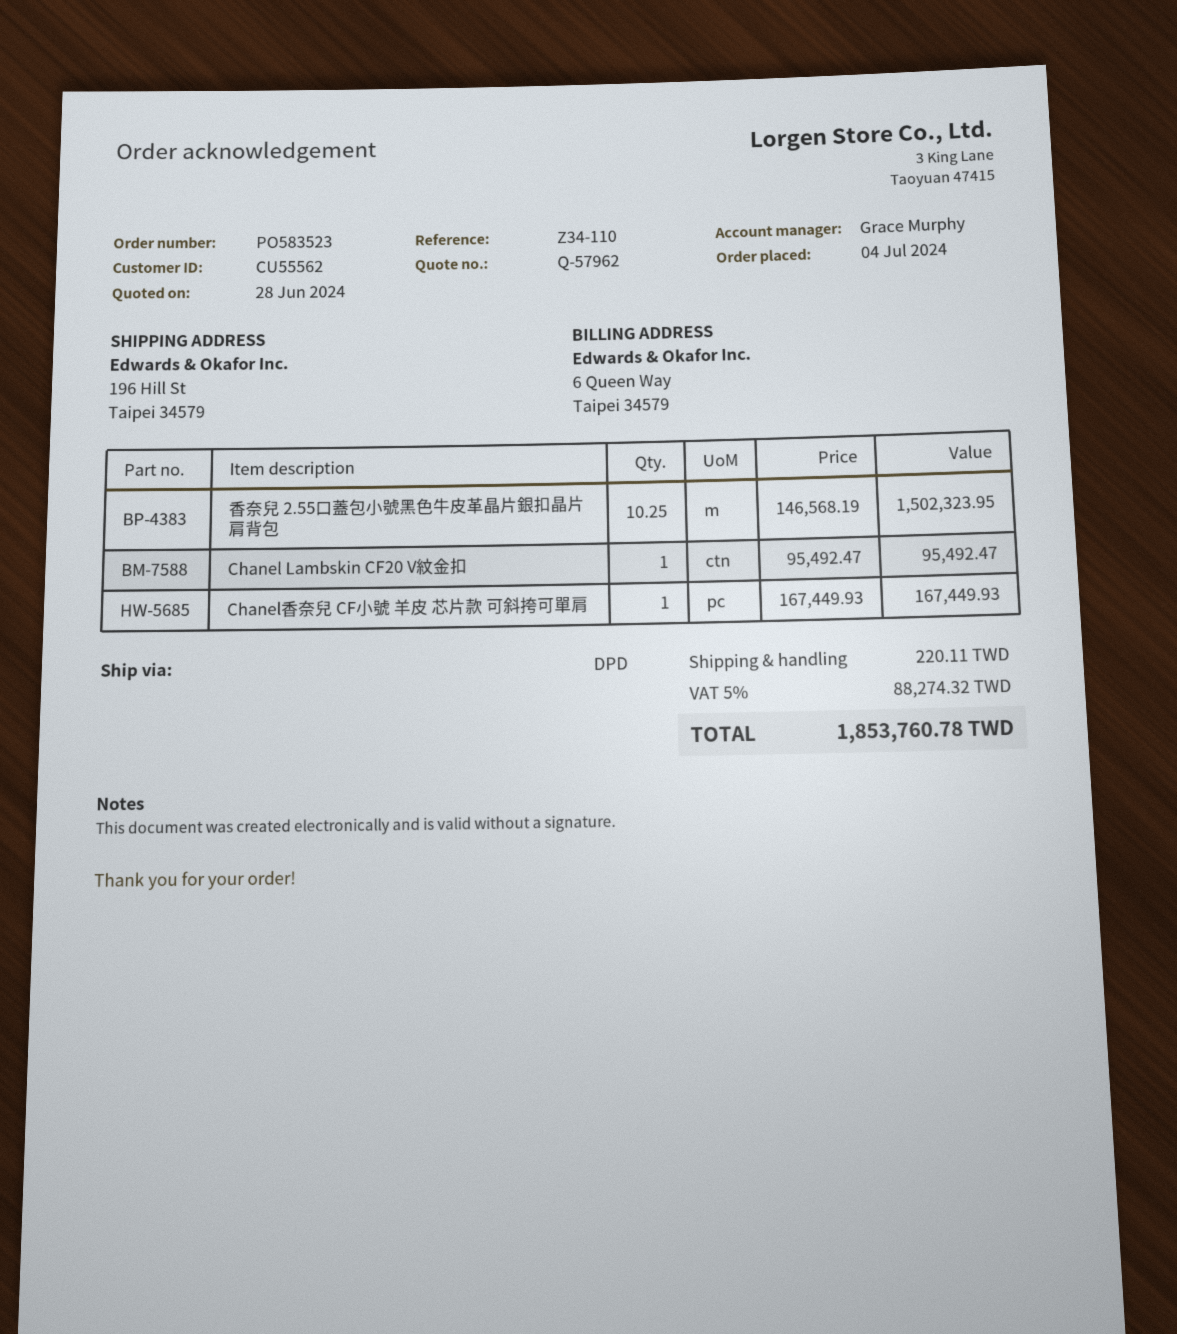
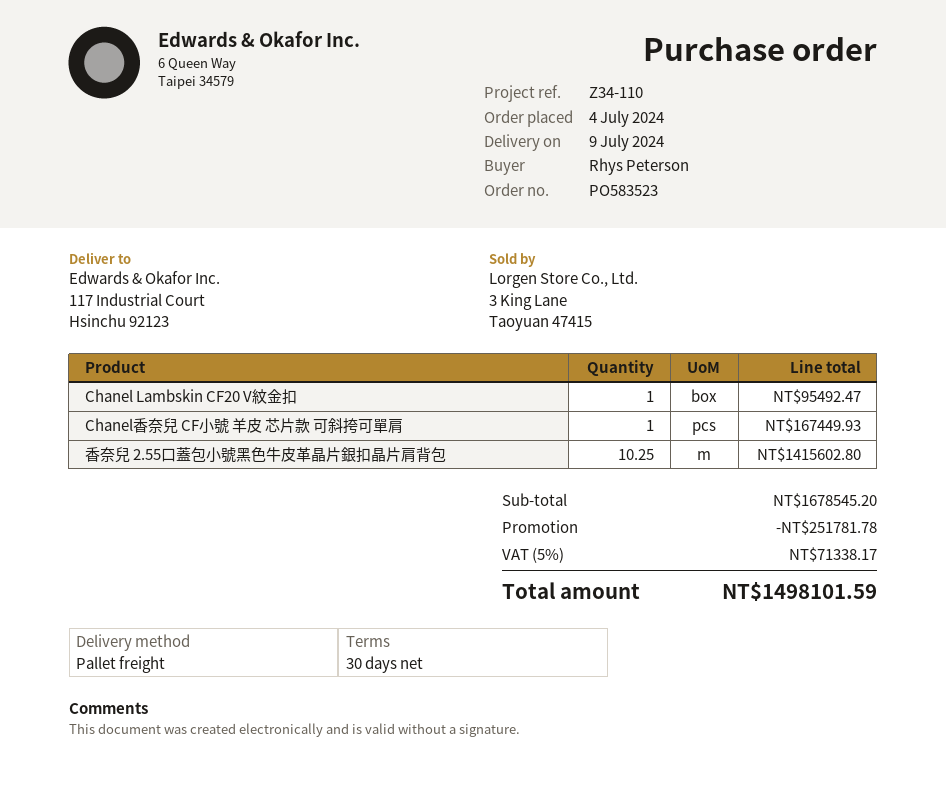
shipping method: DPD -> pallet freight
ship to: 196 Hill St, Taipei 34579 -> 117 Industrial Court, Hsinchu 92123
香奈兒 2.55口蓋包小號黑色牛皮革晶片銀扣晶片肩背包: 10.25 for 1502323.95 -> 10.25 for 1415602.80
discount: none -> 251781.78
shipping: 220.11 -> none
tax: 5% = 88274.32 -> 5% = 71338.17
total: 1853760.78 -> 1498101.59

